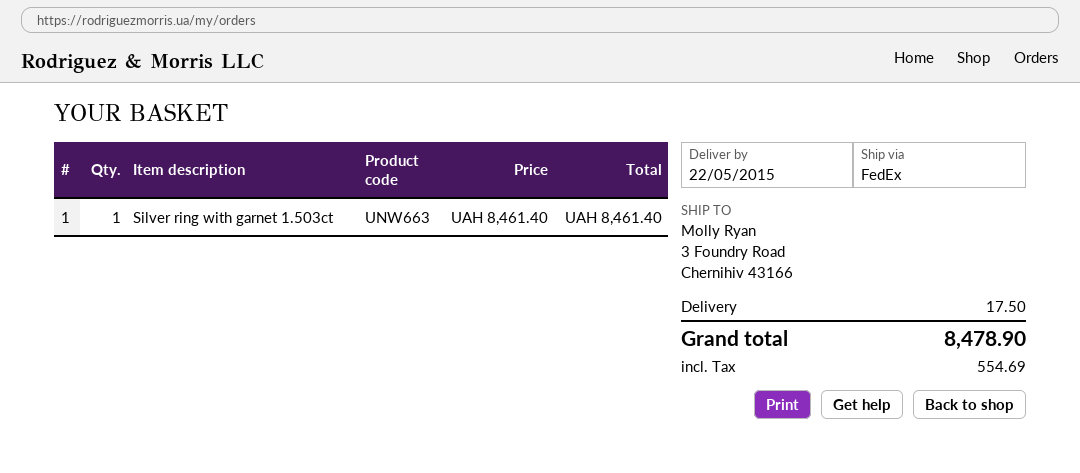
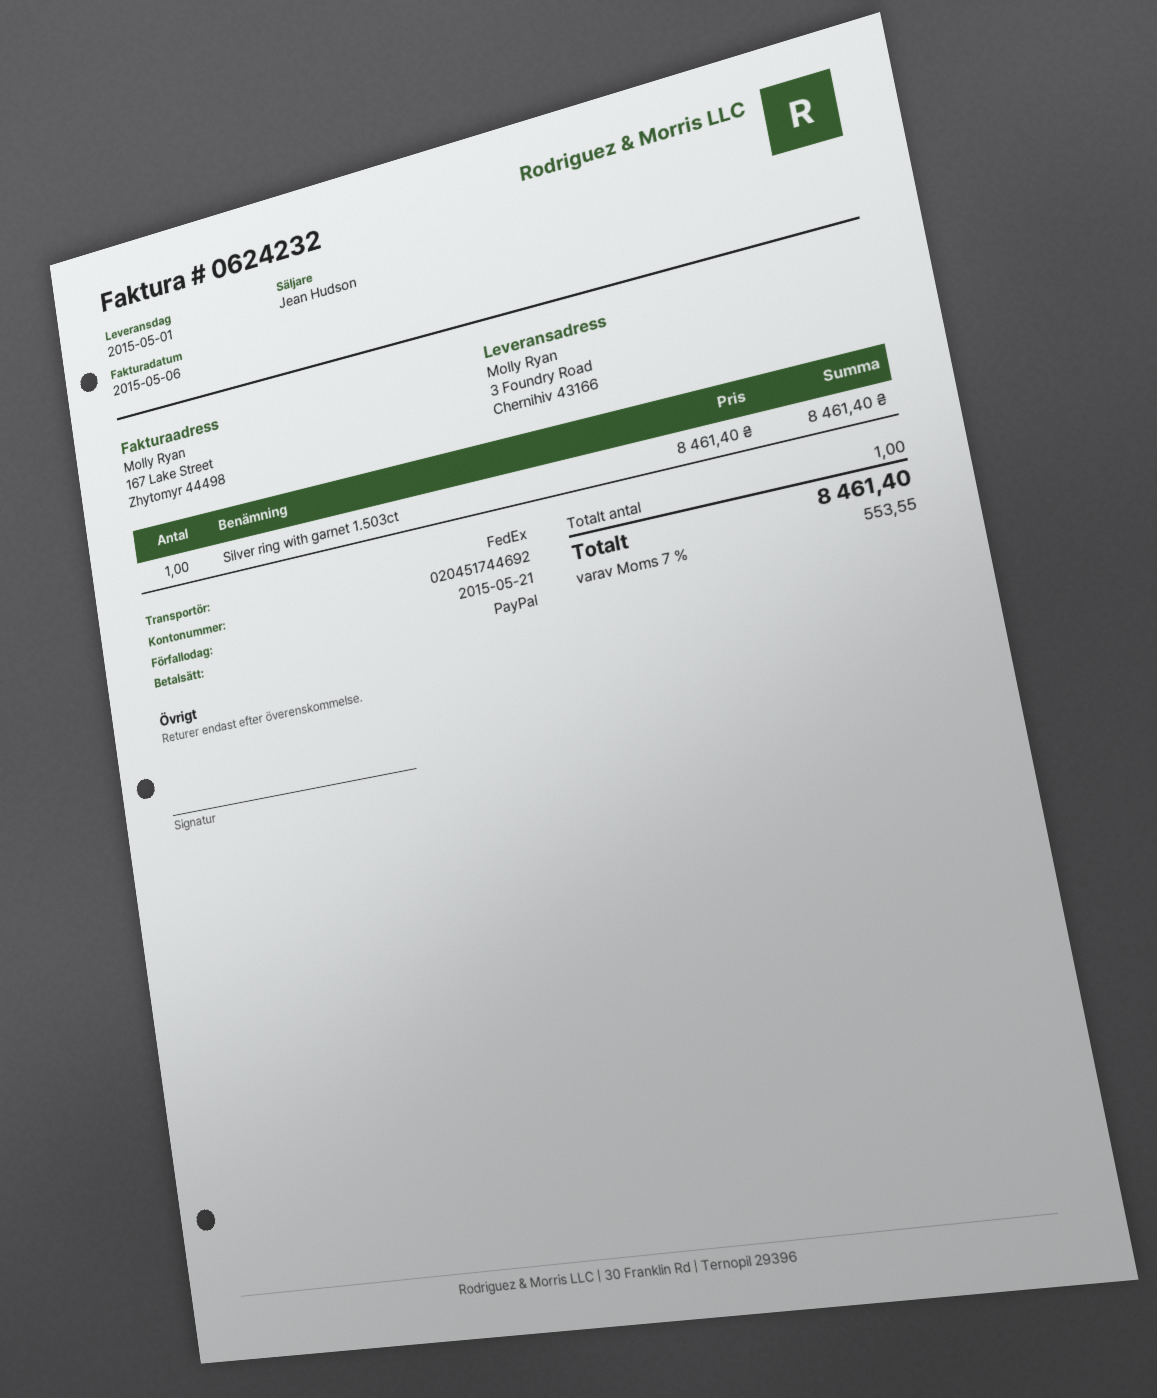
delivery date: 2015-05-22 -> 2015-05-01
shipping: 17.50 -> none
tax: 554.69 -> 553.55
total: 8478.90 -> 8461.40

